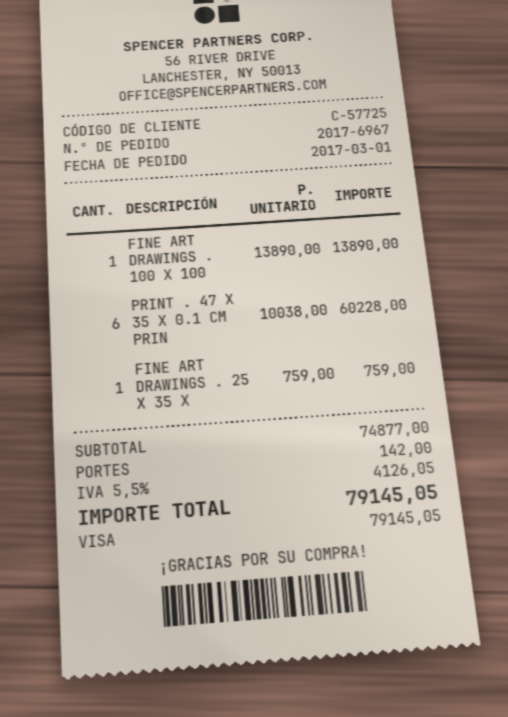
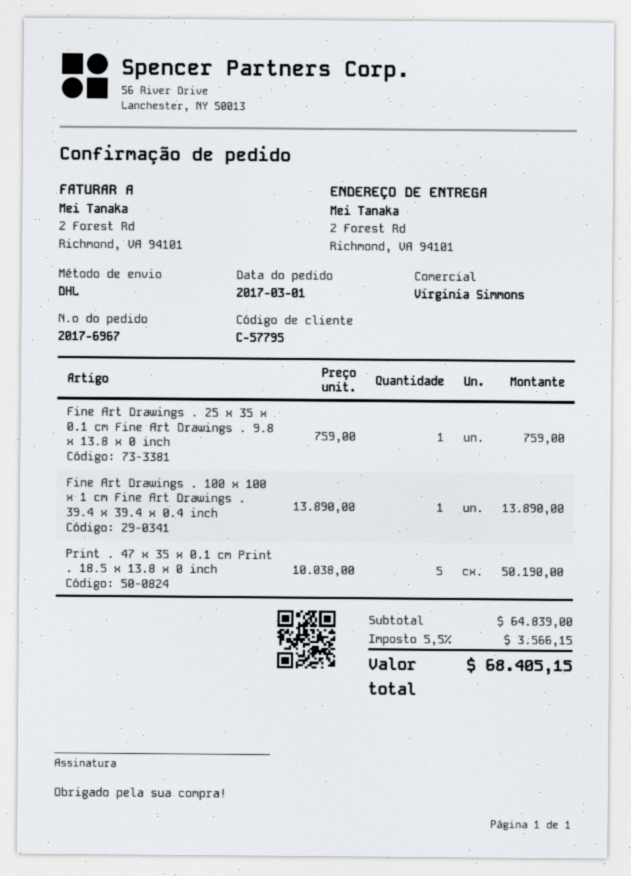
customer number: C-57725 -> C-57795
PRINT . 47 X 35 X 0.1 CM PRIN: 6 x 10038.00 = 60228.00 -> 5 x 10038.00 = 50190.00
subtotal: 74877.00 -> 64839.00
shipping: 142.00 -> none
tax: 5.5% = 4126.05 -> 5.5% = 3566.15
total: 79145.05 -> 68405.15

